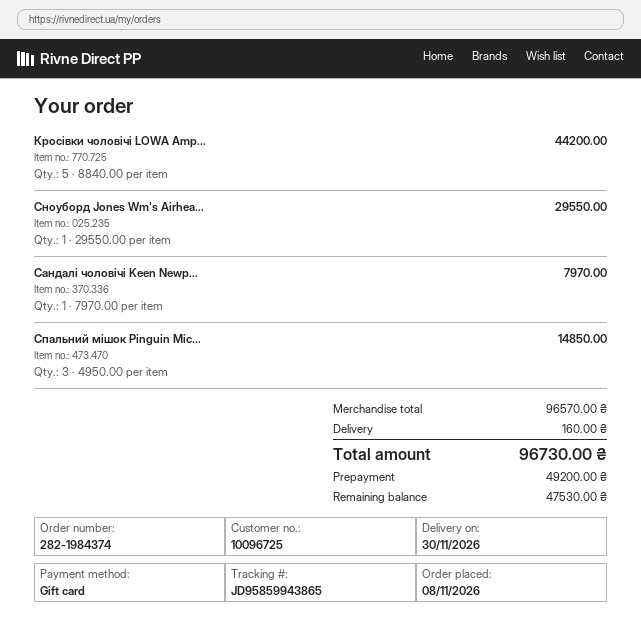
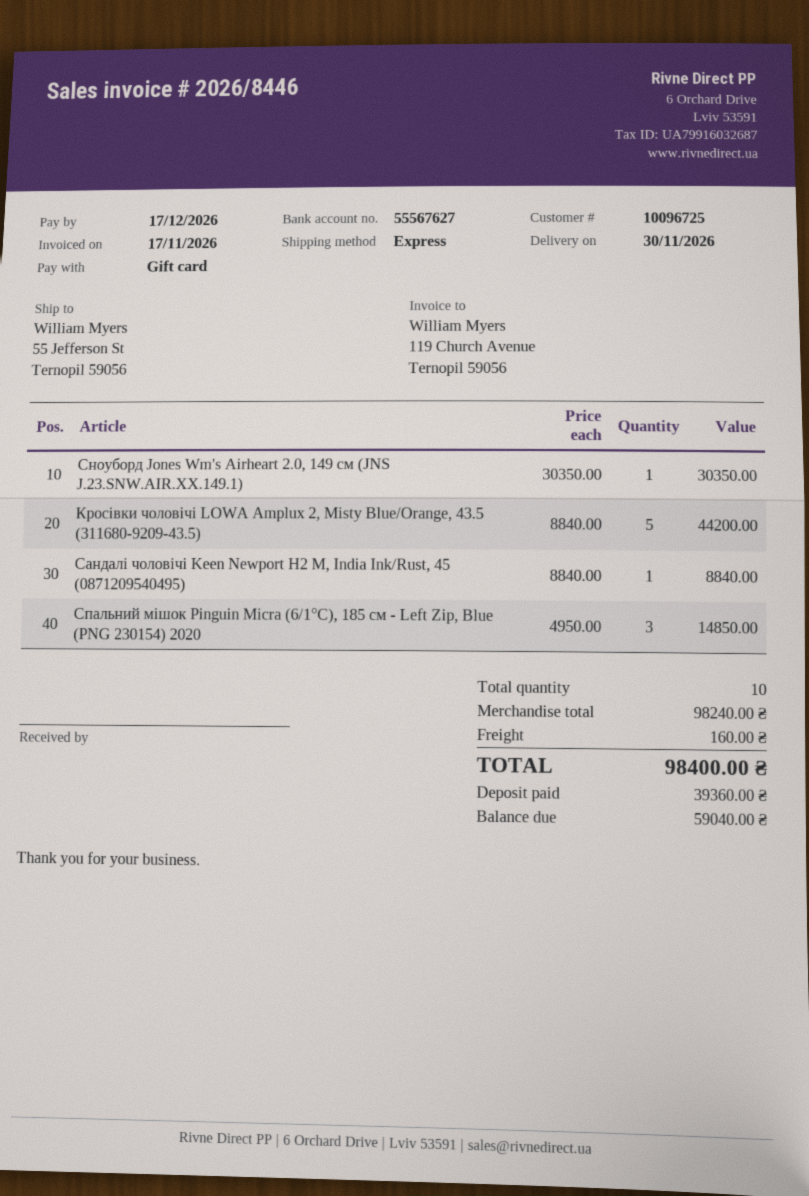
Сноуборд Jones Wm's Airhea...: 1 x 29550.00 = 29550.00 -> 1 x 30350.00 = 30350.00
Сандалі чоловічі Keen Newp...: 1 x 7970.00 = 7970.00 -> 1 x 8840.00 = 8840.00
subtotal: 96570.00 -> 98240.00
total: 96730.00 -> 98400.00
deposit: 49200.00 -> 39360.00
balance: 47530.00 -> 59040.00

